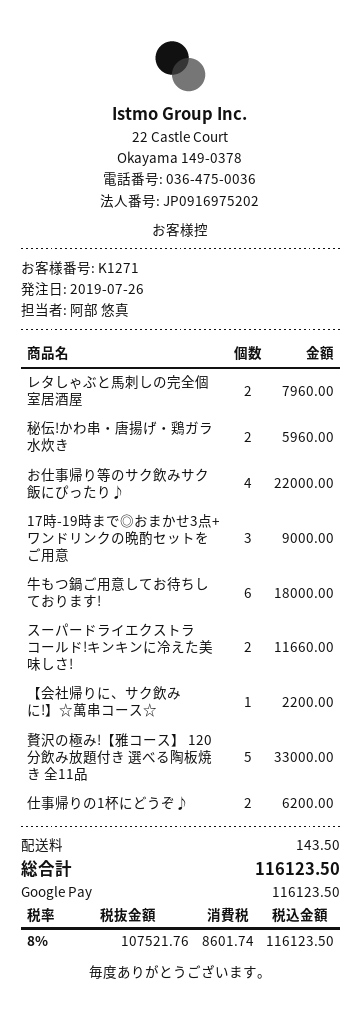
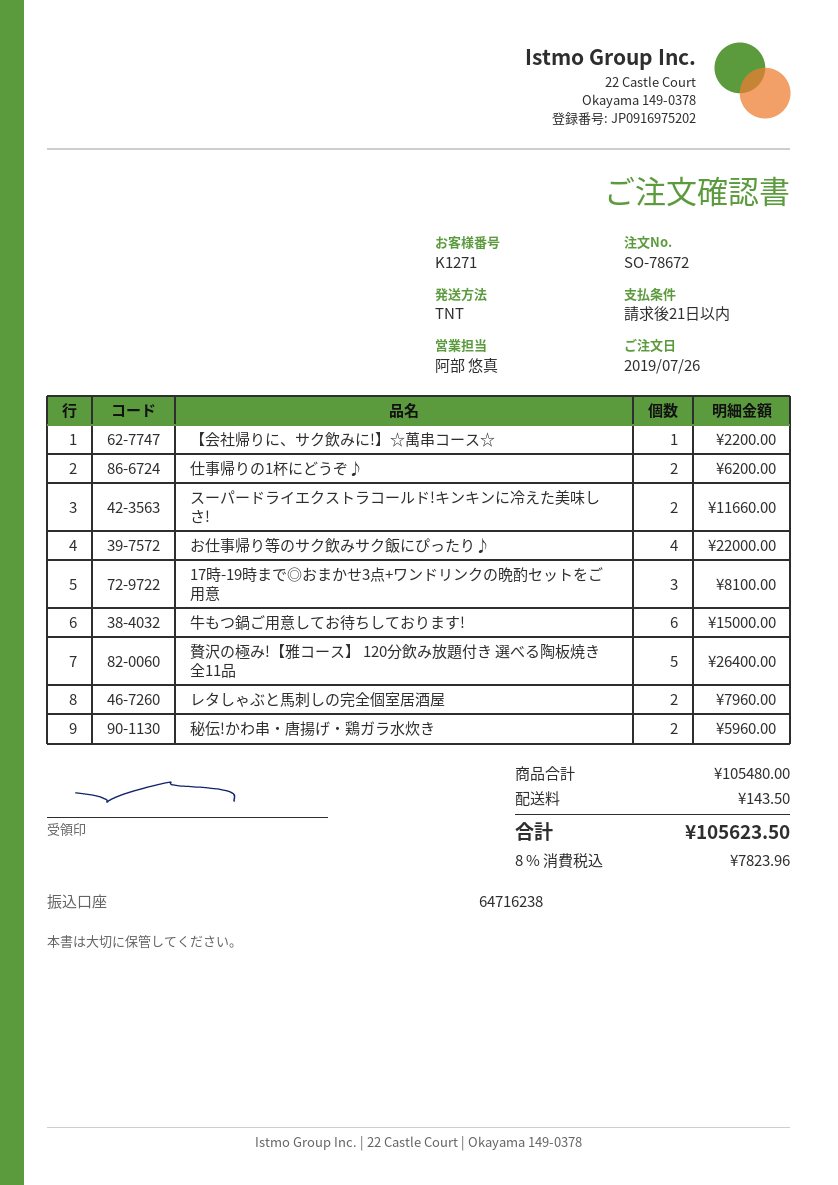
17時-19時まで◎おまかせ3点+ワンドリンクの晩酌セットをご用意: 3 for 9000.00 -> 3 for 8100.00
牛もつ鍋ご用意してお待ちしております!: 6 for 18000.00 -> 6 for 15000.00
贅沢の極み!【雅コース】 120分飲み放題付き 選べる陶板焼き 全11品: 5 for 33000.00 -> 5 for 26400.00
tax: 8% = 8601.74 -> 8% = 7823.96
total: 116123.50 -> 105623.50

